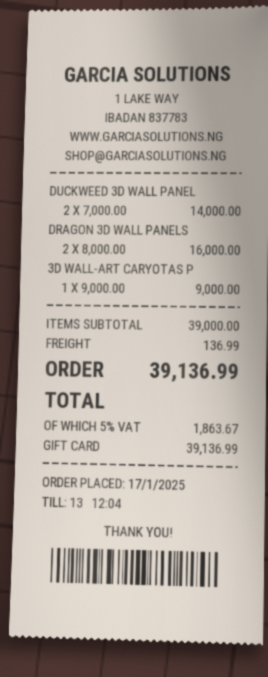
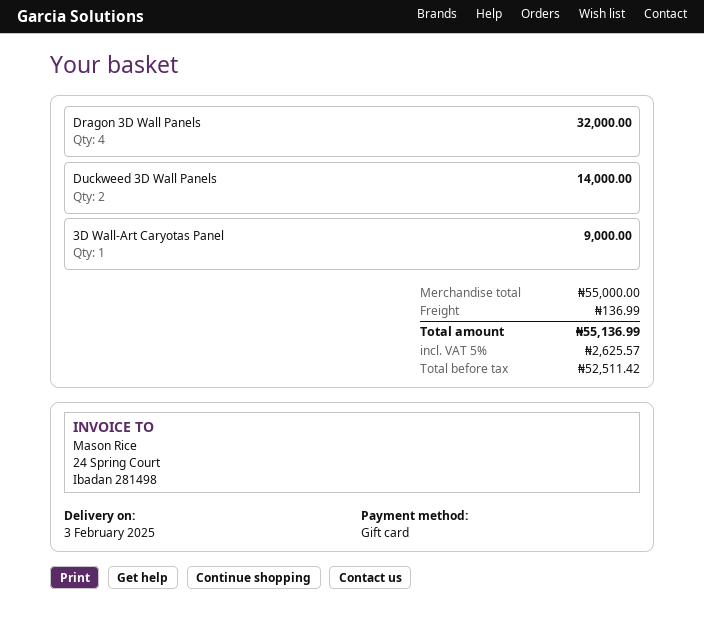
DRAGON 3D WALL PANELS: 2 for 16000.00 -> 4 for 32000.00
subtotal: 39000.00 -> 55000.00
tax: 5% = 1863.67 -> 5% = 2625.57
total: 39136.99 -> 55136.99

